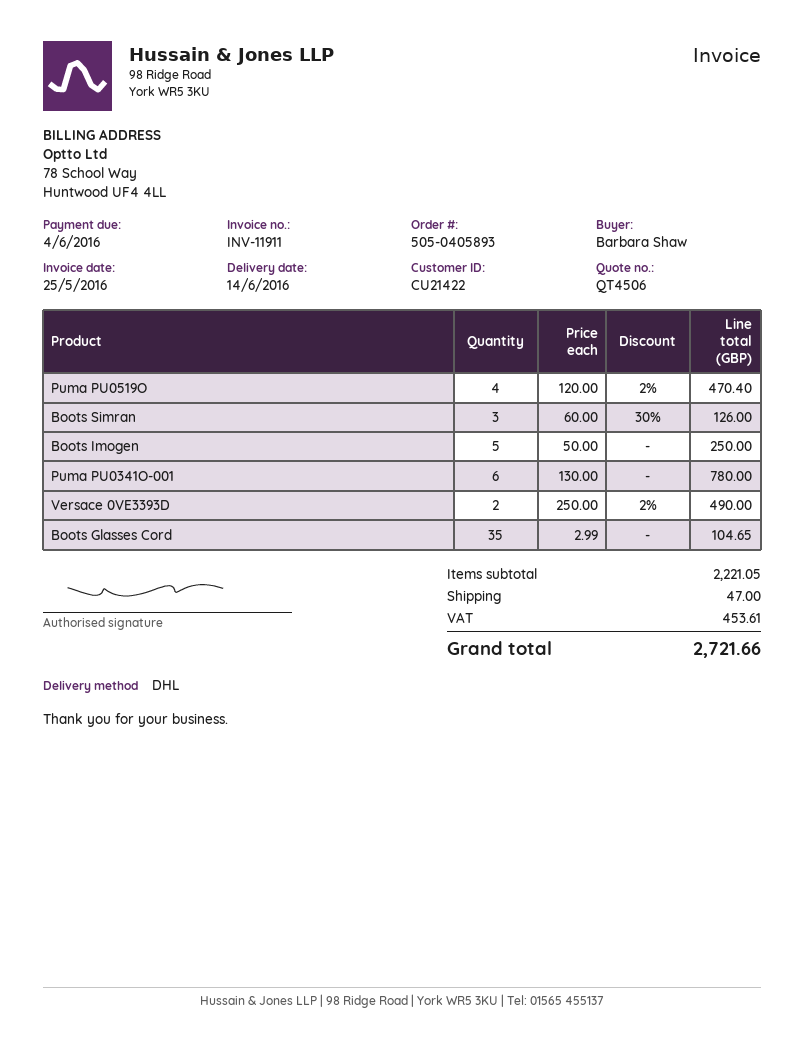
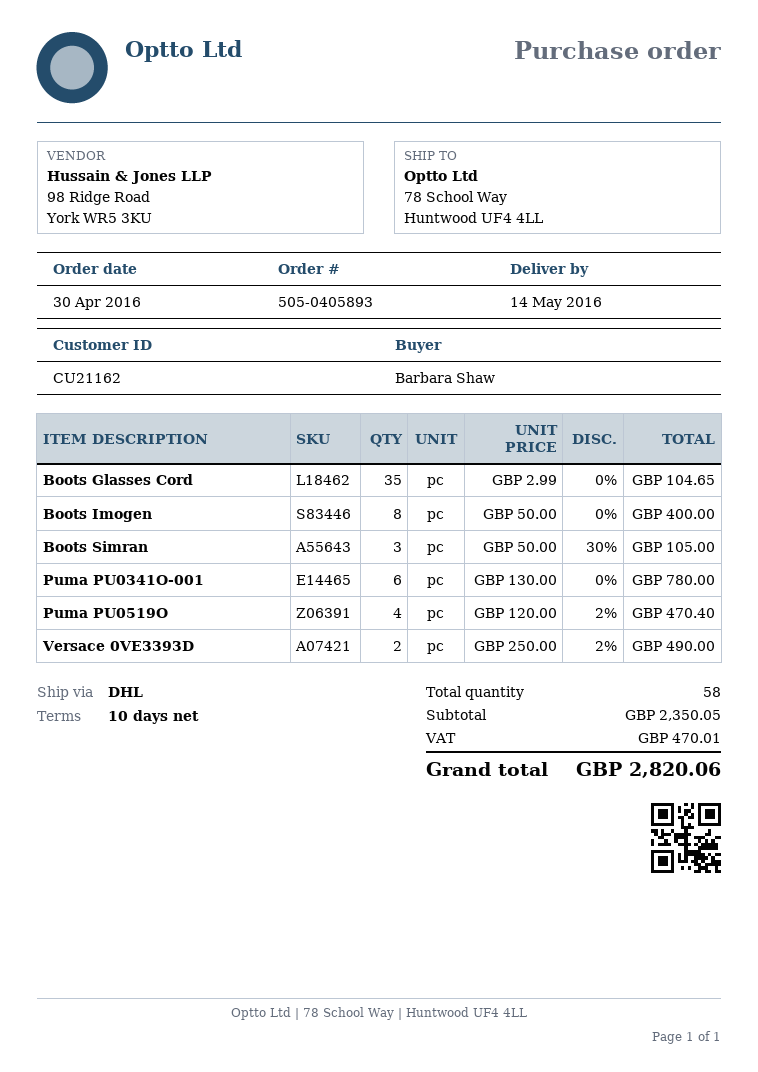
delivery date: 2016-06-14 -> 2016-05-14
customer number: CU21422 -> CU21162
Boots Simran: 3 x 60.00 - 30% = 126.00 -> 3 x 50.00 - 30% = 105.00
Boots Imogen: 5 x 50.00 = 250.00 -> 8 x 50.00 = 400.00
subtotal: 2221.05 -> 2350.05
shipping: 47.00 -> none
tax: 453.61 -> 470.01
total: 2721.66 -> 2820.06

